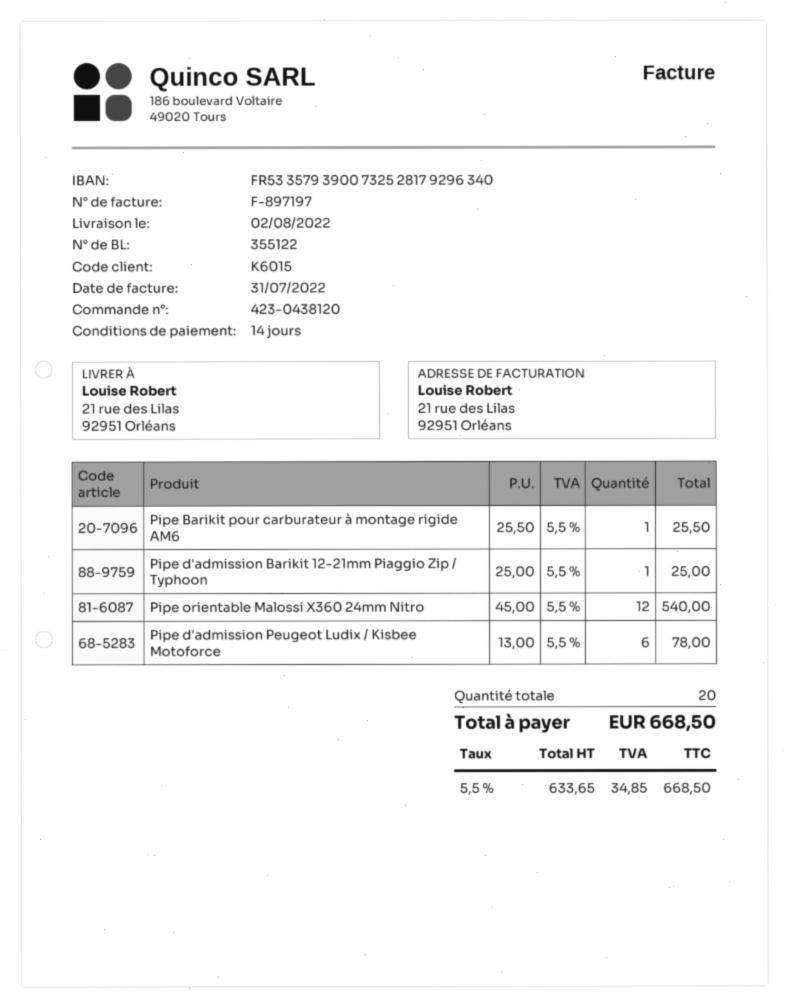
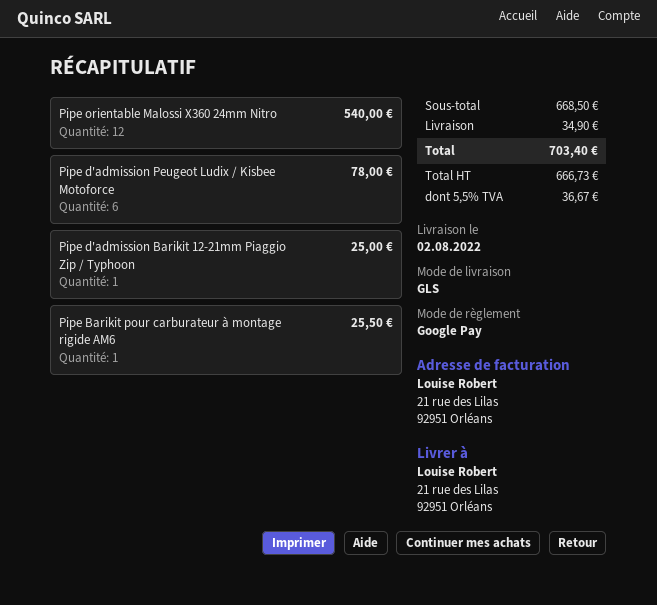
shipping: none -> 34.90
net: 633.65 -> 666.73
tax: 5.5% = 34.85 -> 5.5% = 36.67
total: 668.50 -> 703.40

